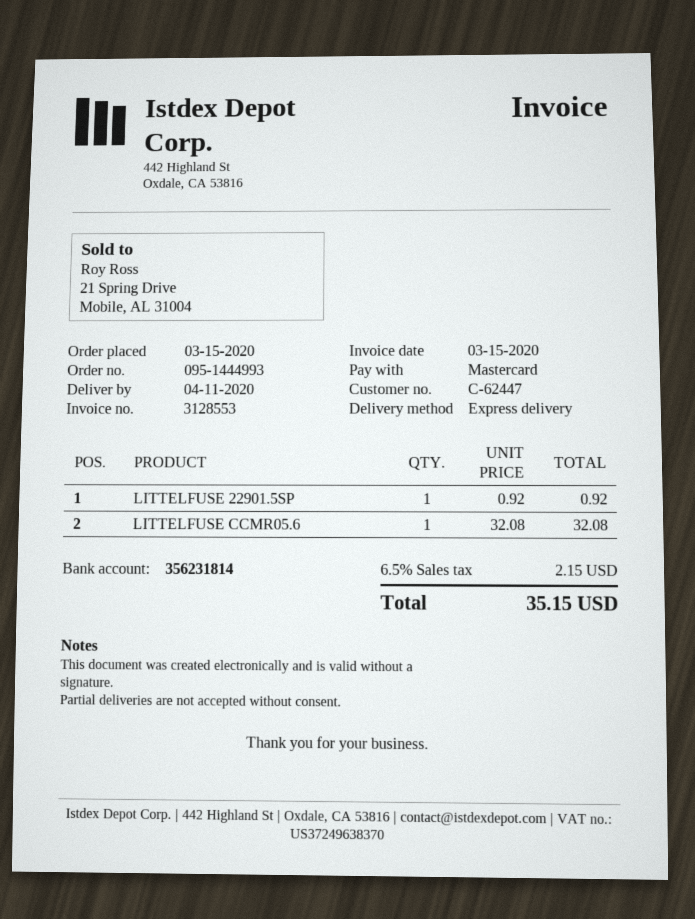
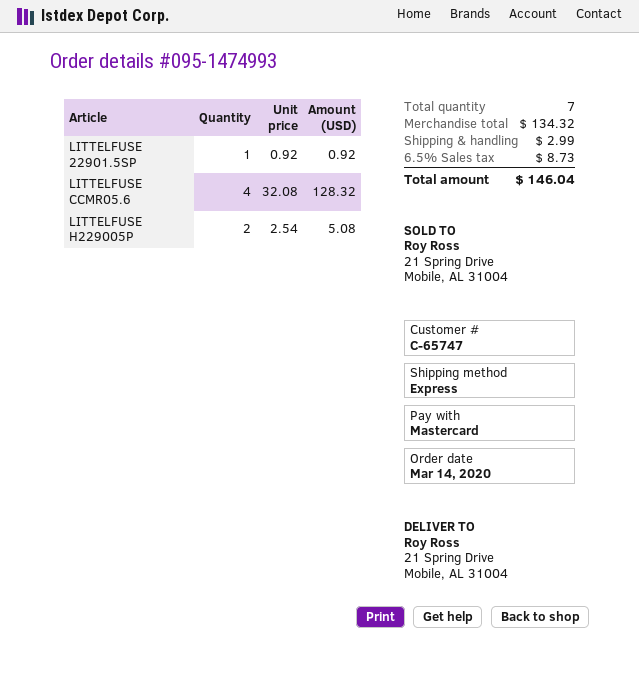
order number: 095-1444993 -> 095-1474993
order date: 2020-03-15 -> 2020-03-14
customer number: C-62447 -> C-65747
LITTELFUSE CCMR05.6: 1 x 32.08 = 32.08 -> 4 x 32.08 = 128.32
LITTELFUSE H229005P: none -> 2 x 2.54 = 5.08
shipping: none -> 2.99
tax: 6.5% = 2.15 -> 6.5% = 8.73
total: 35.15 -> 146.04

